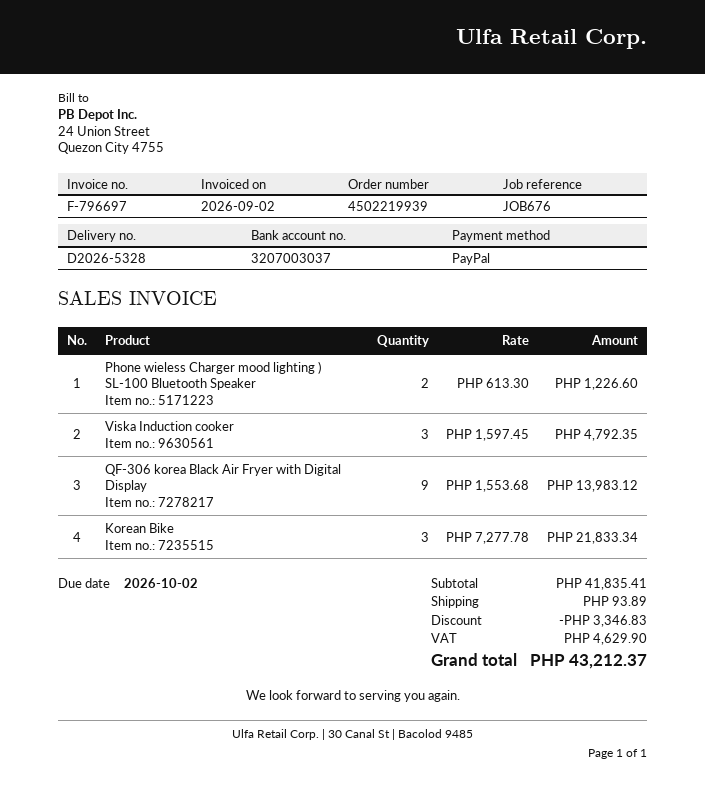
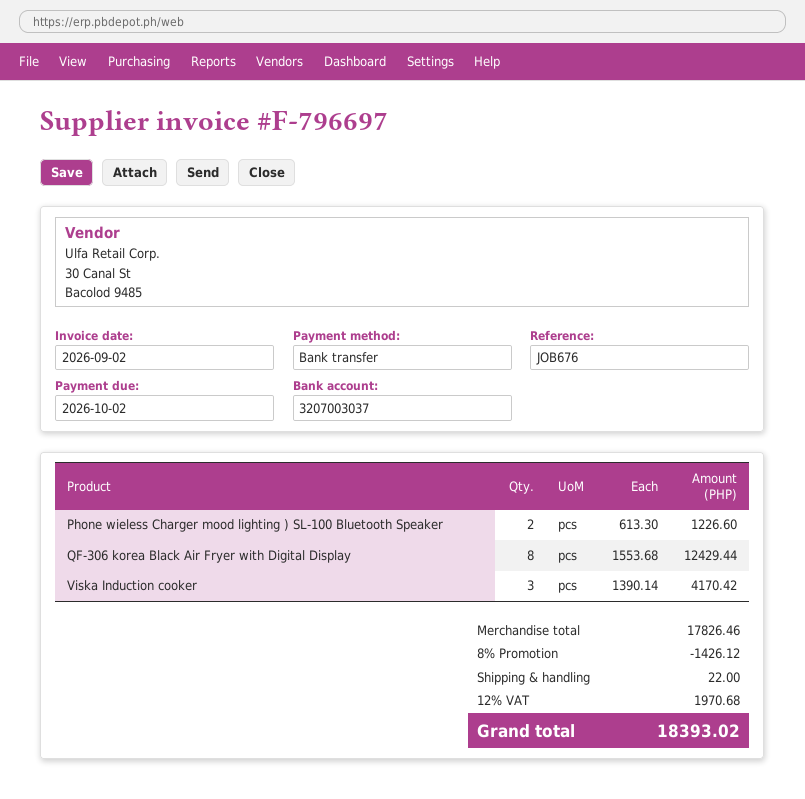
payment method: PayPal -> bank transfer
Viska Induction cooker: 3 x 1597.45 = 4792.35 -> 3 x 1390.14 = 4170.42
QF-306 korea Black Air Fryer with Digital Display: 9 x 1553.68 = 13983.12 -> 8 x 1553.68 = 12429.44
Korean Bike: 3 x 7277.78 = 21833.34 -> none
subtotal: 41835.41 -> 17826.46
discount: 3346.83 -> 1426.12
shipping: 93.89 -> 22.00
tax: 4629.90 -> 1970.68
total: 43212.37 -> 18393.02

